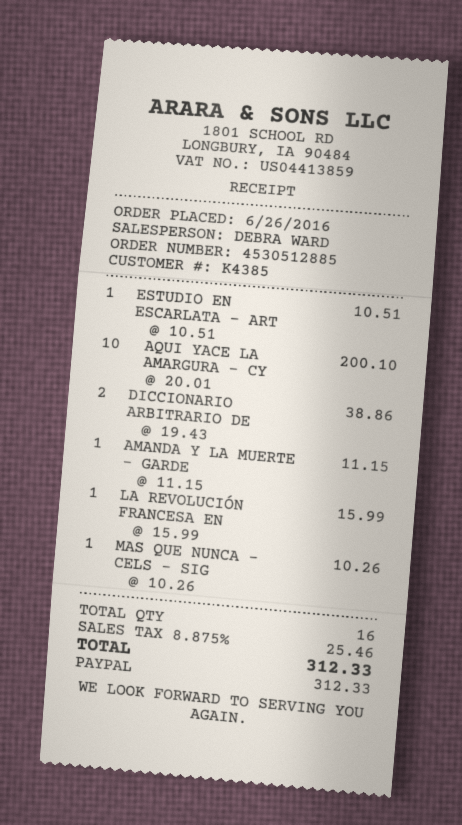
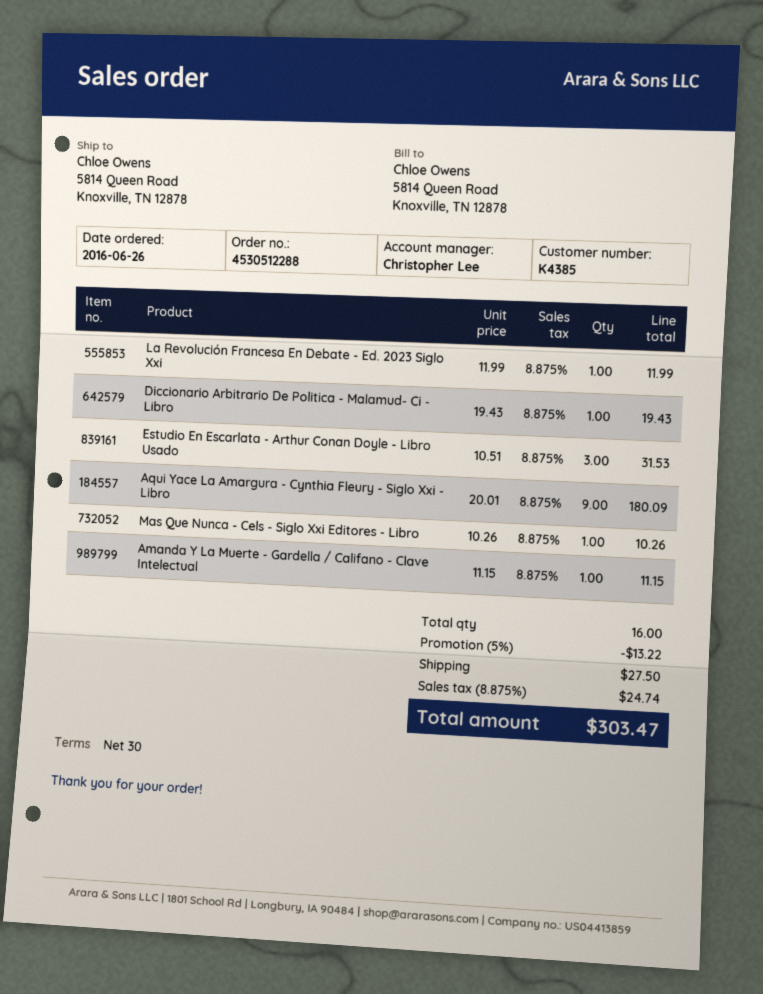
order number: 4530512885 -> 4530512288
sales rep: DEBRA WARD -> Christopher Lee
ESTUDIO EN ESCARLATA - ART: 1 x 10.51 = 10.51 -> 3 x 10.51 = 31.53
AQUI YACE LA AMARGURA - CY: 10 x 20.01 = 200.10 -> 9 x 20.01 = 180.09
DICCIONARIO ARBITRARIO DE: 2 x 19.43 = 38.86 -> 1 x 19.43 = 19.43
LA REVOLUCIÓN FRANCESA EN: 1 x 15.99 = 15.99 -> 1 x 11.99 = 11.99
discount: none -> 5% = 13.22
shipping: none -> 27.50
tax: 8.875% = 25.46 -> 8.875% = 24.74
total: 312.33 -> 303.47

